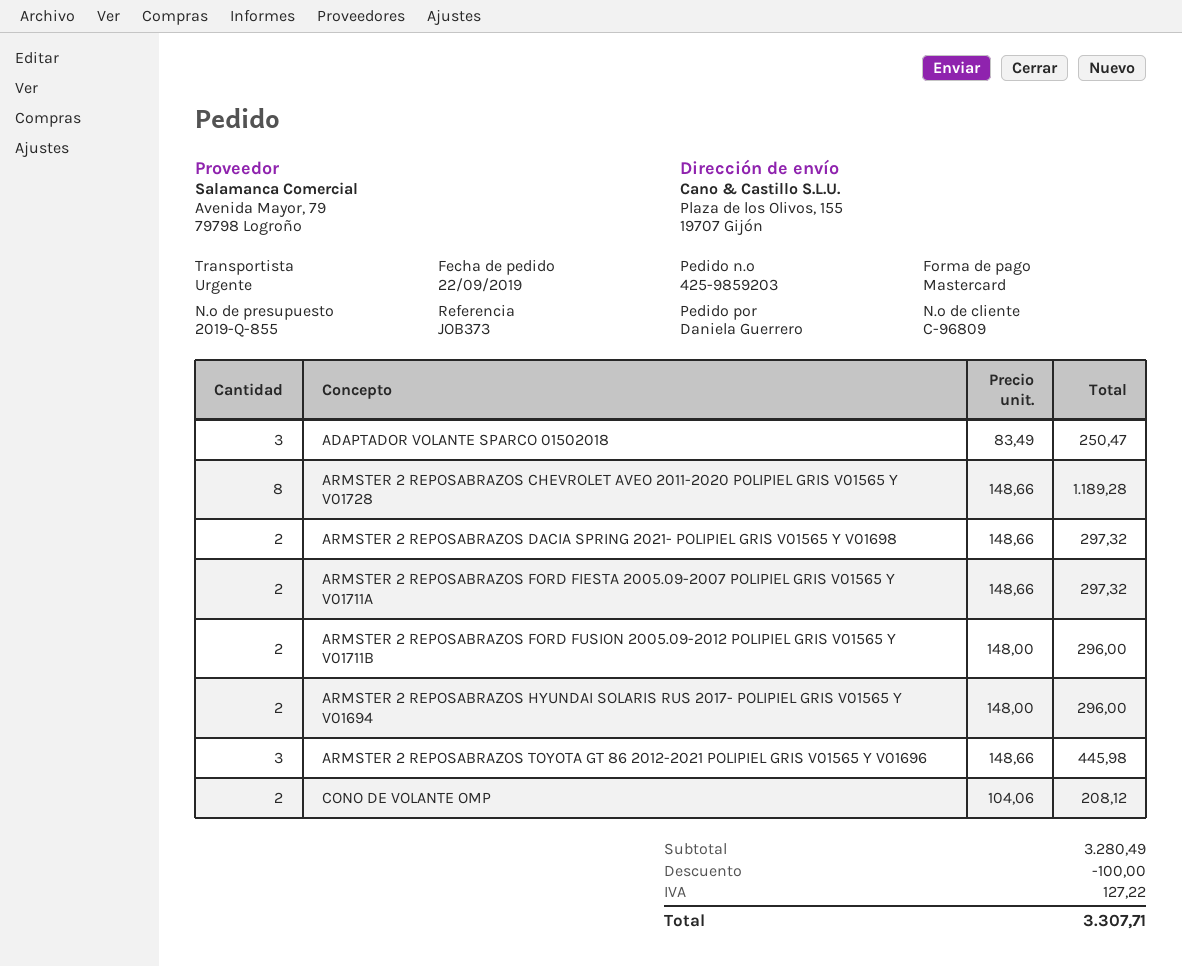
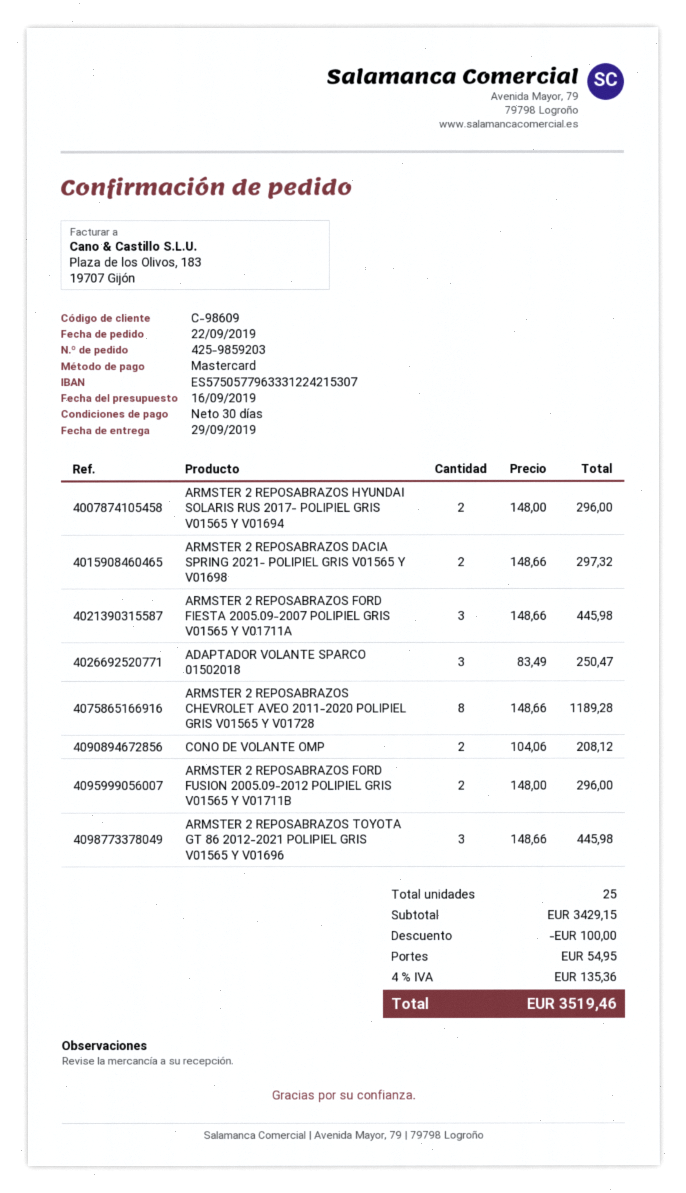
customer number: C-96809 -> C-98609
ARMSTER 2 REPOSABRAZOS FORD FIESTA 2005.09-2007 POLIPIEL GRIS V01565 Y V01711A: 2 x 148.66 = 297.32 -> 3 x 148.66 = 445.98
subtotal: 3280.49 -> 3429.15
shipping: none -> 54.95
tax: 127.22 -> 135.36
total: 3307.71 -> 3519.46

